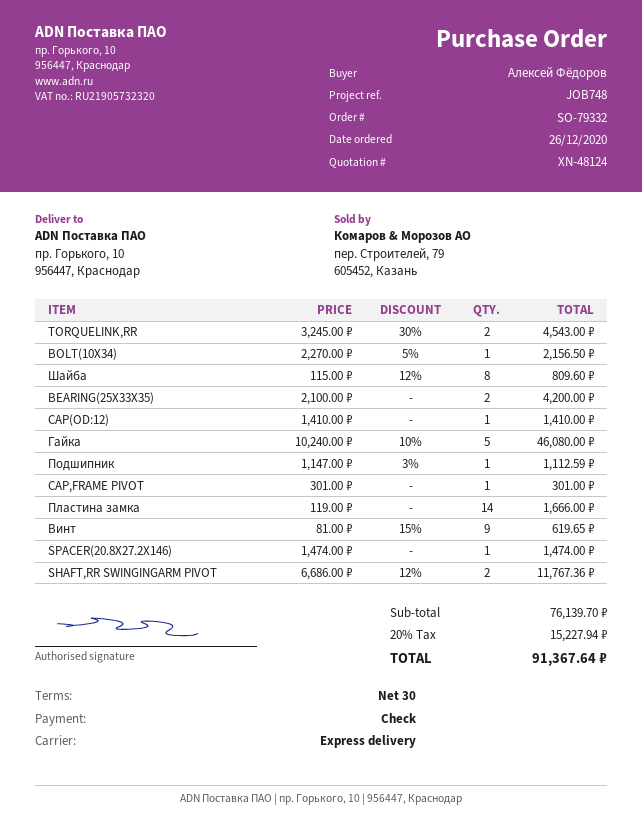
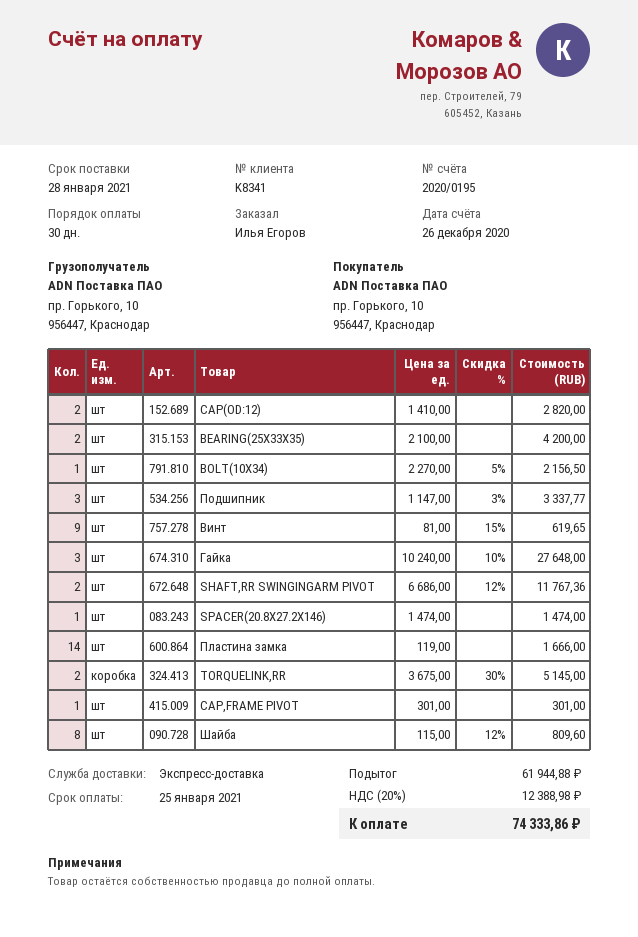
ordered by: Алексей Фёдоров -> Илья Егоров
TORQUELINK,RR: 2 x 3245.00 - 30% = 4543.00 -> 2 x 3675.00 - 30% = 5145.00
CAP(OD:12): 1 x 1410.00 = 1410.00 -> 2 x 1410.00 = 2820.00
Гайка: 5 x 10240.00 - 10% = 46080.00 -> 3 x 10240.00 - 10% = 27648.00
Подшипник: 1 x 1147.00 - 3% = 1112.59 -> 3 x 1147.00 - 3% = 3337.77
subtotal: 76139.70 -> 61944.88
tax: 20% = 15227.94 -> 20% = 12388.98
total: 91367.64 -> 74333.86

